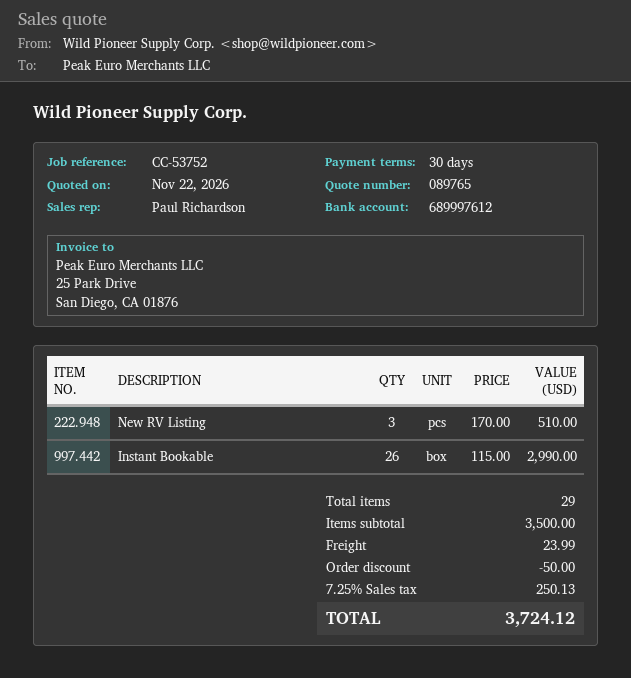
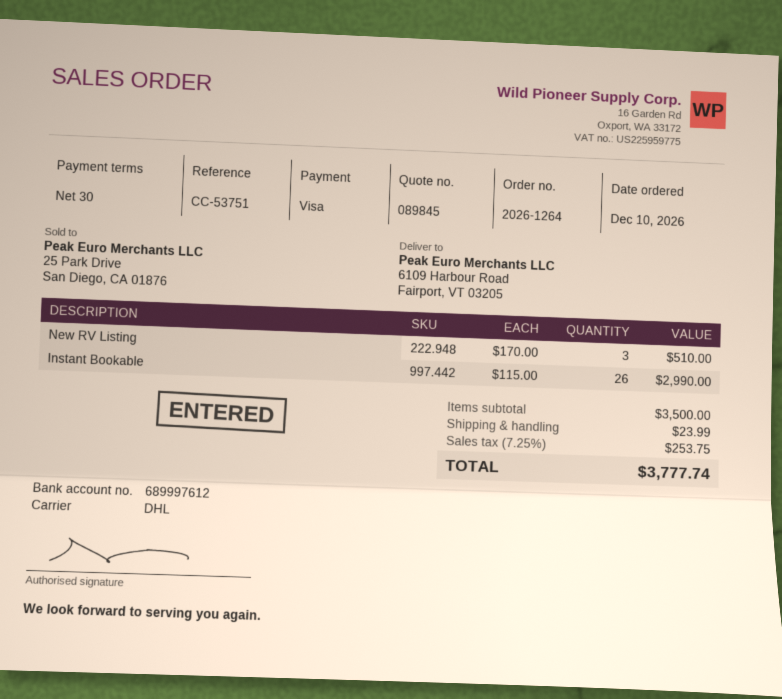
quote number: 089765 -> 089845
reference: CC-53752 -> CC-53751
discount: 50.00 -> none
tax: 7.25% = 250.13 -> 7.25% = 253.75
total: 3724.12 -> 3777.74

